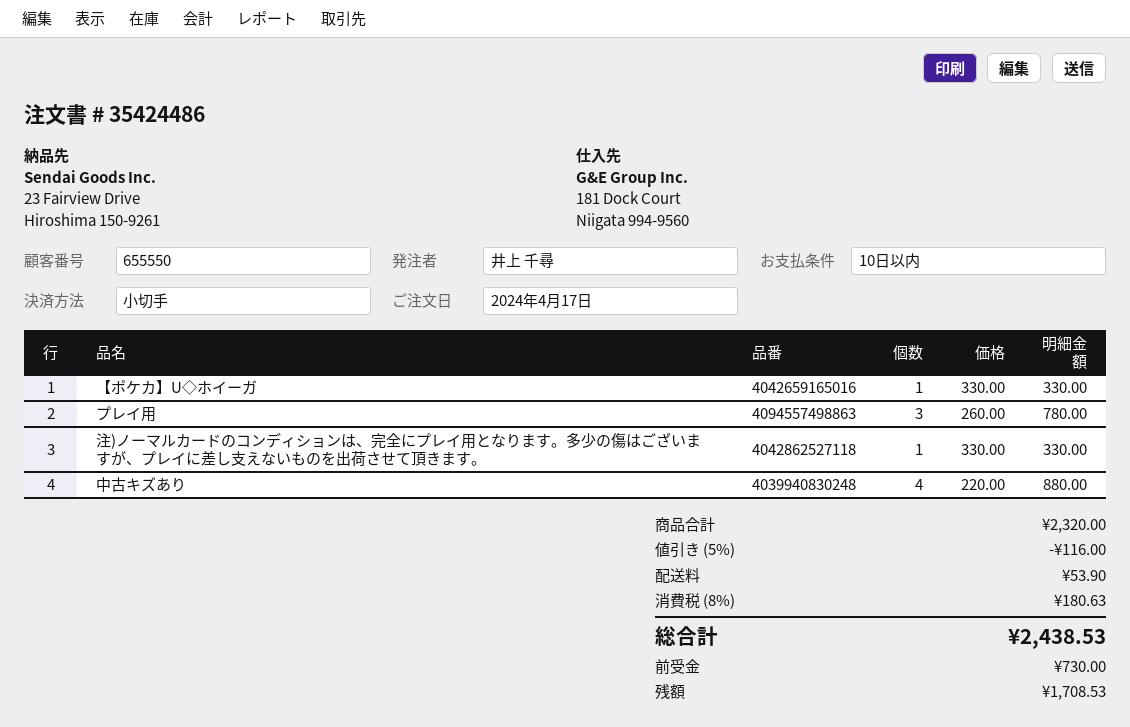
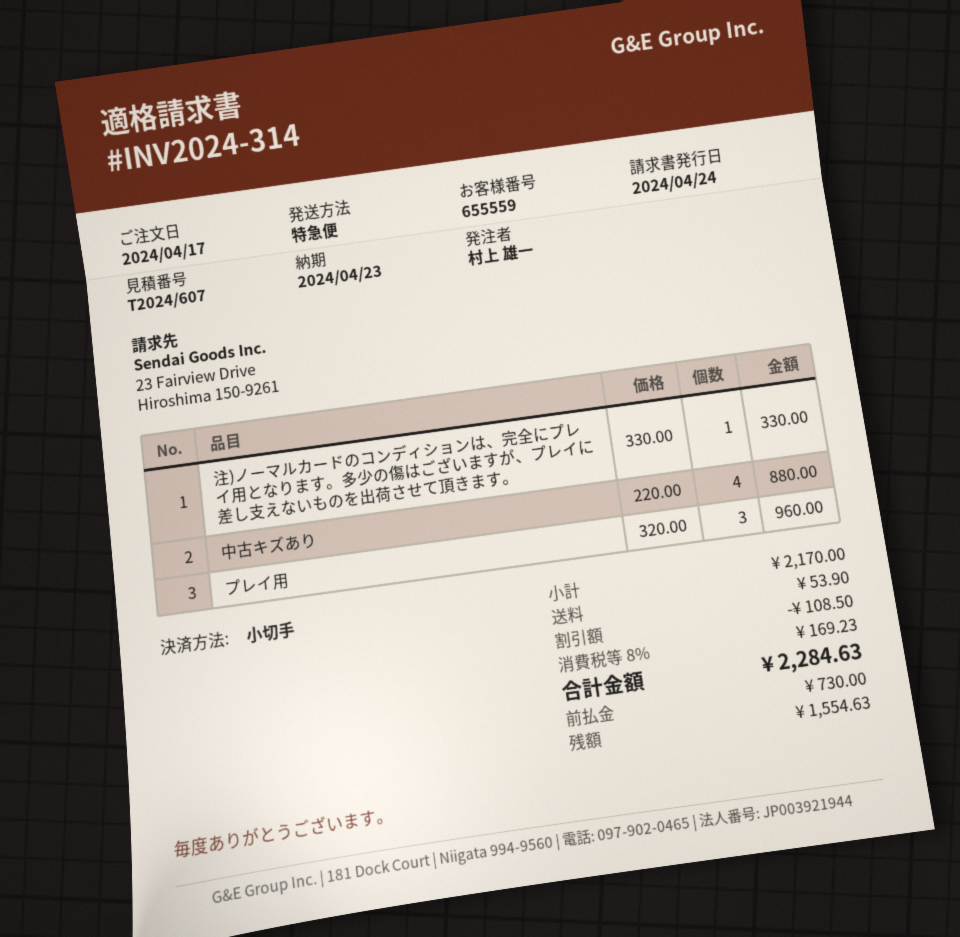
customer number: 655550 -> 655559
ordered by: 井上 千尋 -> 村上 雄一
【ポケカ】U◇ホイーガ: 1 x 330.00 = 330.00 -> none
プレイ用: 3 x 260.00 = 780.00 -> 3 x 320.00 = 960.00
subtotal: 2320.00 -> 2170.00
discount: 116.00 -> 108.50
tax: 8% = 180.63 -> 8% = 169.23
total: 2438.53 -> 2284.63
balance: 1708.53 -> 1554.63

